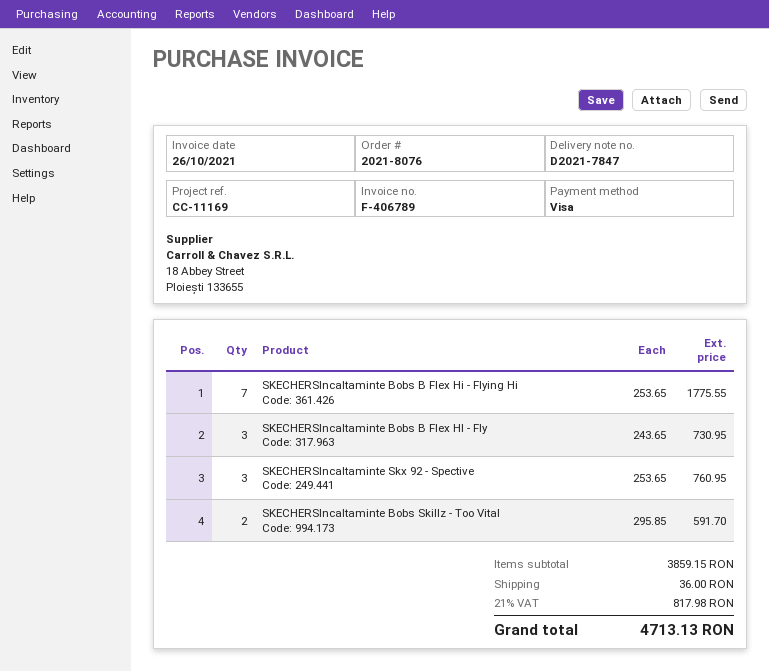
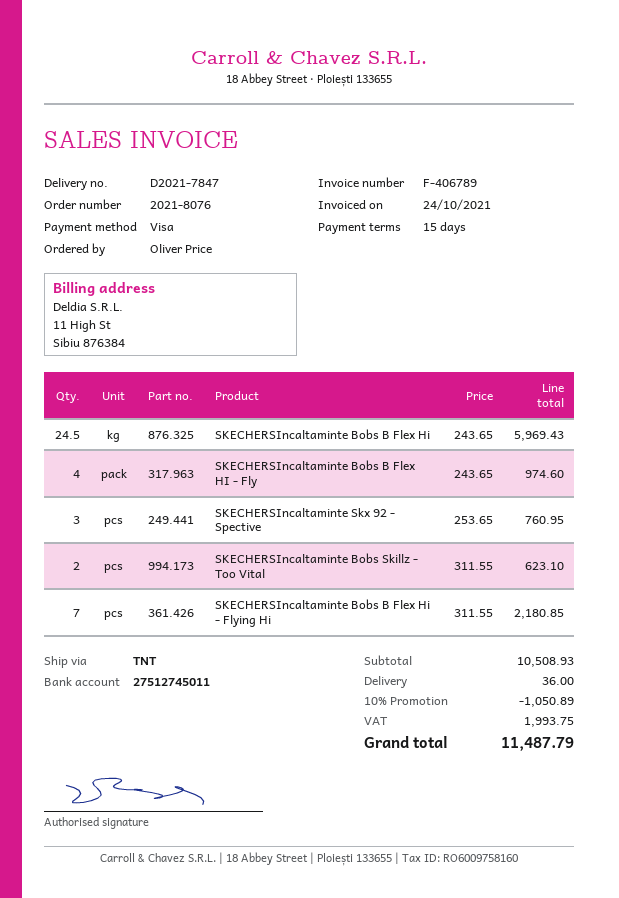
invoice date: 2021-10-26 -> 2021-10-24
SKECHERSIncaltaminte Bobs B Flex Hi - Flying Hi: 7 x 253.65 = 1775.55 -> 7 x 311.55 = 2180.85
SKECHERSIncaltaminte Bobs B Flex HI - Fly: 3 x 243.65 = 730.95 -> 4 x 243.65 = 974.60
SKECHERSIncaltaminte Bobs Skillz - Too Vital: 2 x 295.85 = 591.70 -> 2 x 311.55 = 623.10
SKECHERSIncaltaminte Bobs B Flex Hi: none -> 24.5 x 243.65 = 5969.43
subtotal: 3859.15 -> 10508.93
discount: none -> 10% = 1050.89
tax: 817.98 -> 1993.75
total: 4713.13 -> 11487.79

